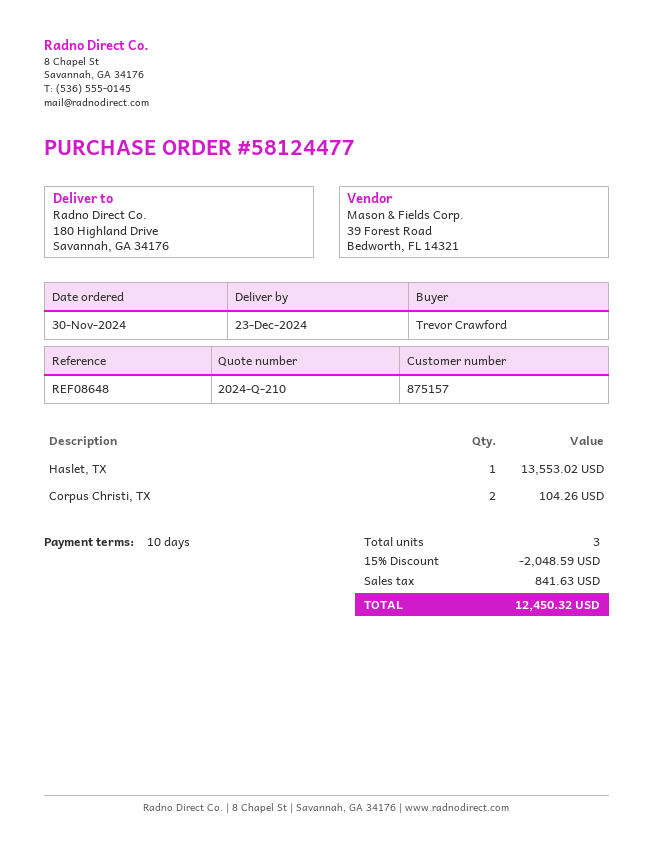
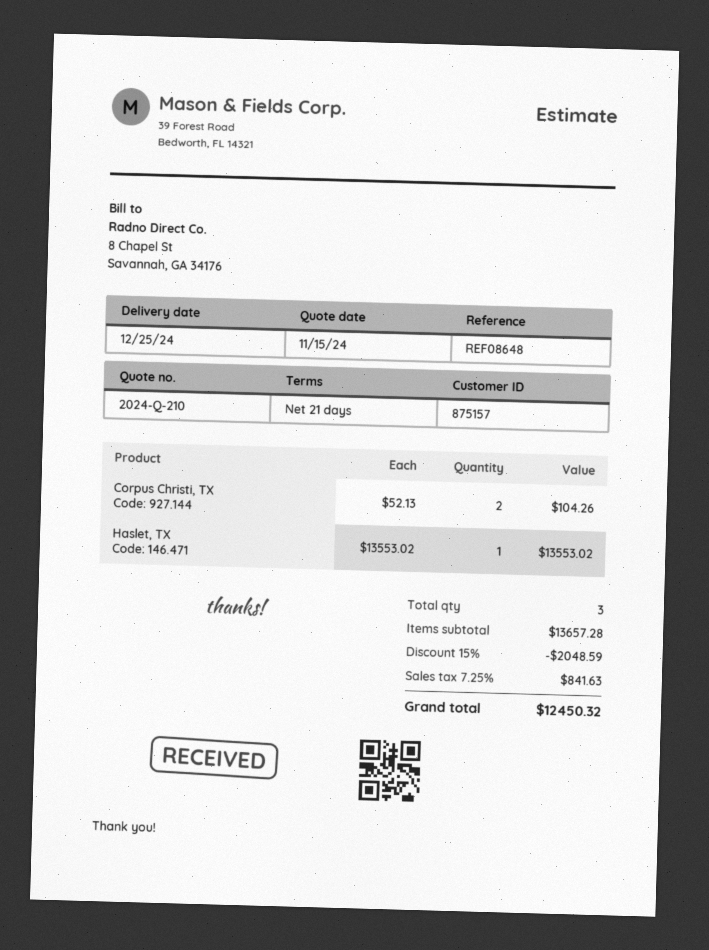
delivery date: 2024-12-23 -> 2024-12-25
payment terms: 10 days -> 21 days

